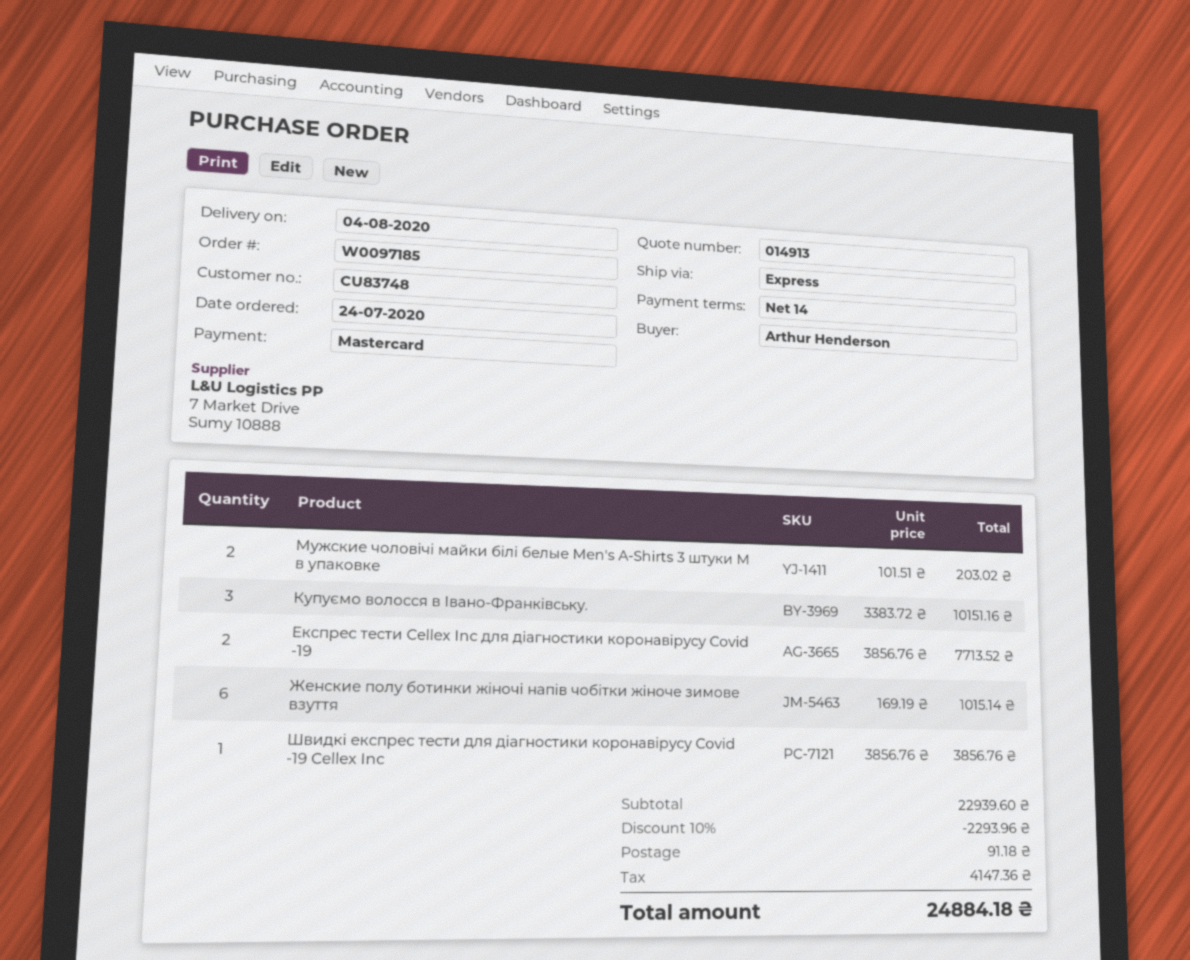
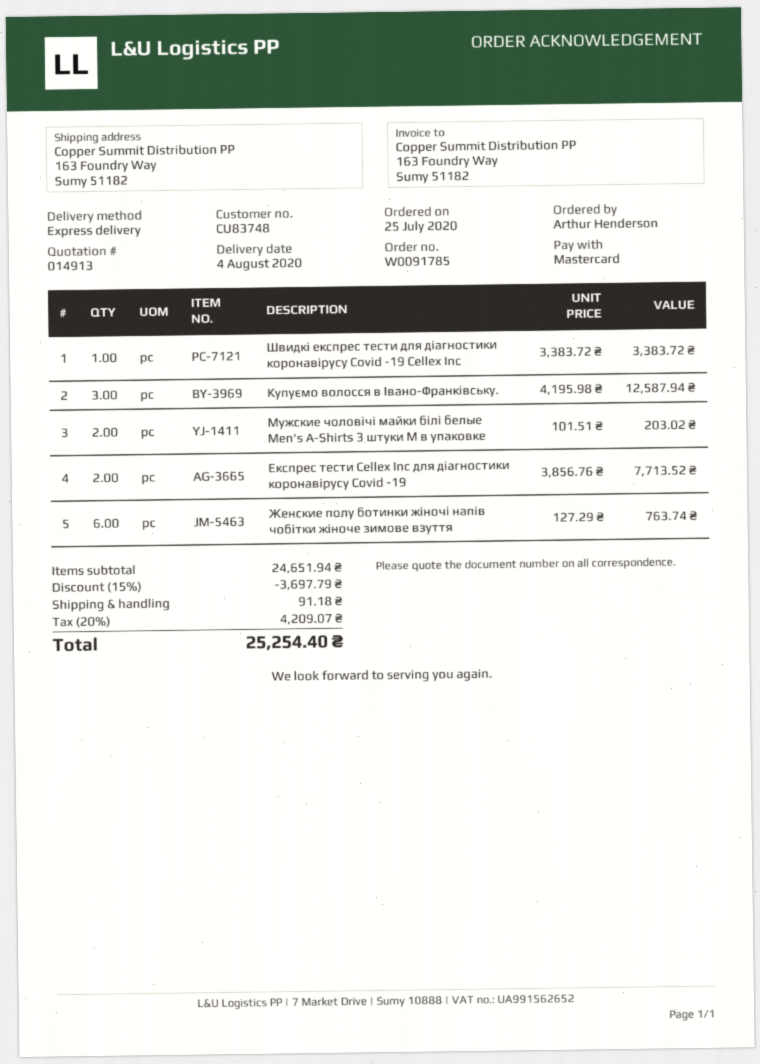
order number: W0097185 -> W0091785
order date: 2020-07-24 -> 2020-07-25
Купуємо волосся в Івано-Франківську.: 3 x 3383.72 = 10151.16 -> 3 x 4195.98 = 12587.94
Женские полу ботинки жіночі напів чобітки жіноче зимове взуття: 6 x 169.19 = 1015.14 -> 6 x 127.29 = 763.74
Швидкі експрес тести для діагностики коронавірусу Covid -19 Cellex Inc: 1 x 3856.76 = 3856.76 -> 1 x 3383.72 = 3383.72
subtotal: 22939.60 -> 24651.94
discount: 10% = 2293.96 -> 15% = 3697.79
tax: 4147.36 -> 4209.07
total: 24884.18 -> 25254.40

